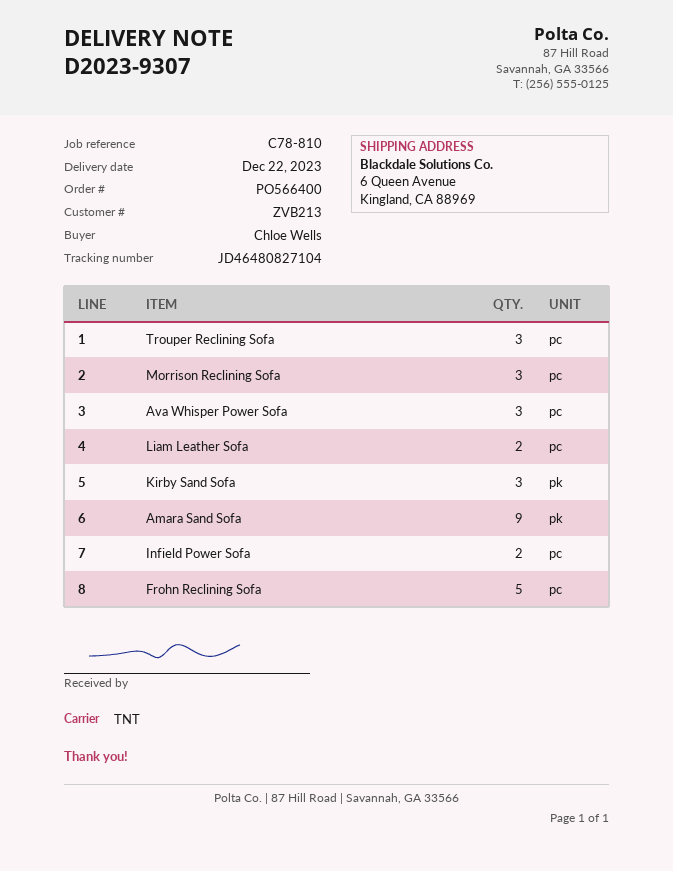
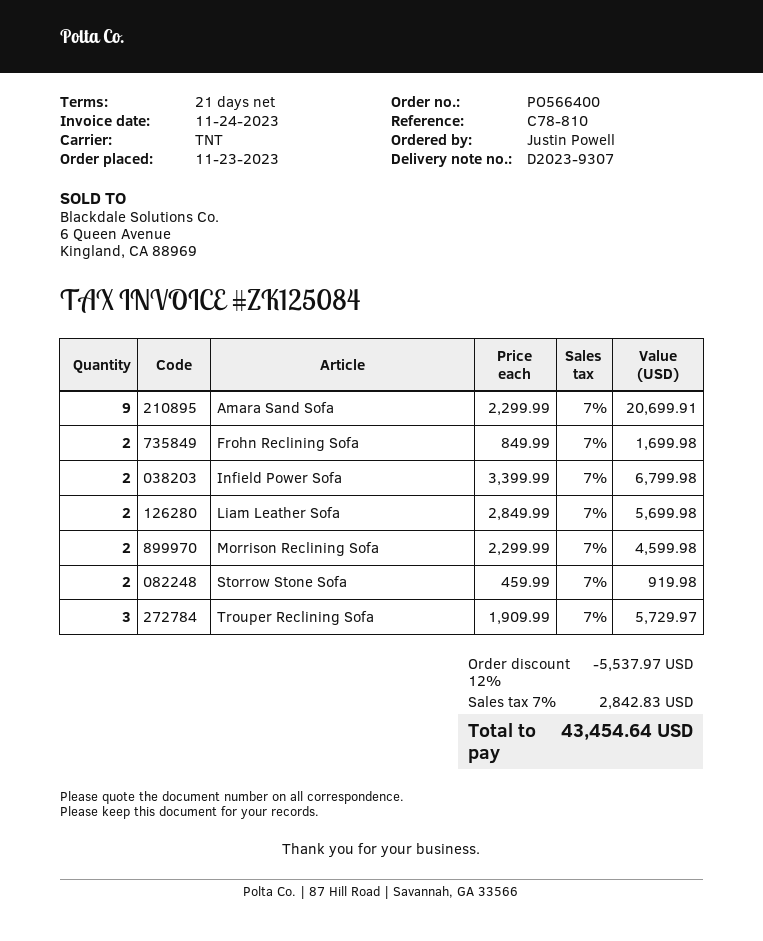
ordered by: Chloe Wells -> Justin Powell
Morrison Reclining Sofa: 3 -> 2
Ava Whisper Power Sofa: 3 -> none
Kirby Sand Sofa: 3 -> none
Frohn Reclining Sofa: 5 -> 2
Storrow Stone Sofa: none -> 2

